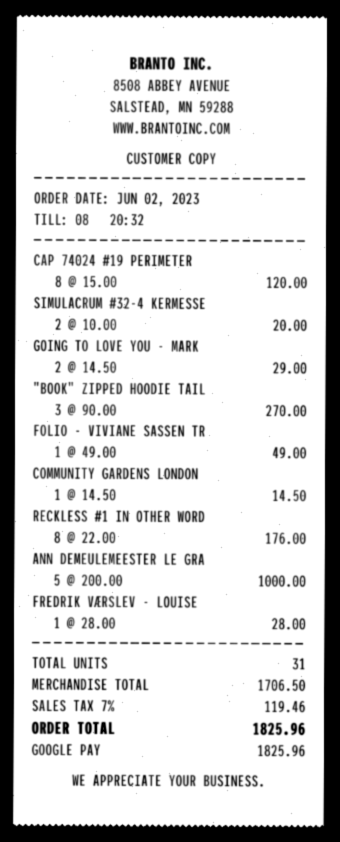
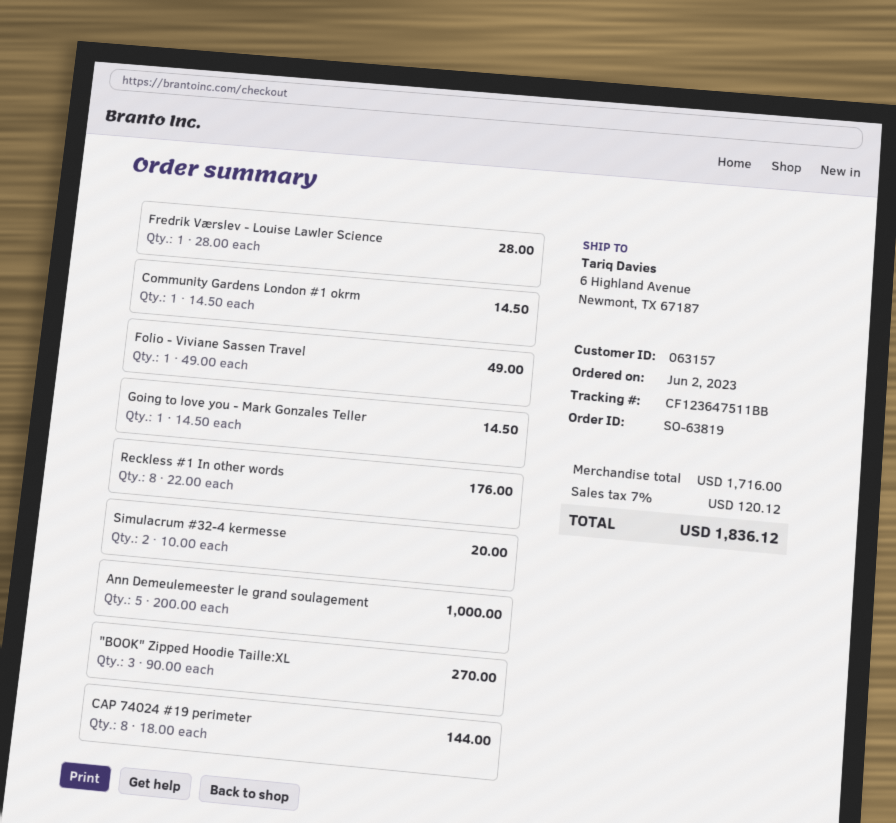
CAP 74024 #19 PERIMETER: 8 x 15.00 = 120.00 -> 8 x 18.00 = 144.00
GOING TO LOVE YOU - MARK: 2 x 14.50 = 29.00 -> 1 x 14.50 = 14.50
subtotal: 1706.50 -> 1716.00
tax: 7% = 119.46 -> 7% = 120.12
total: 1825.96 -> 1836.12

